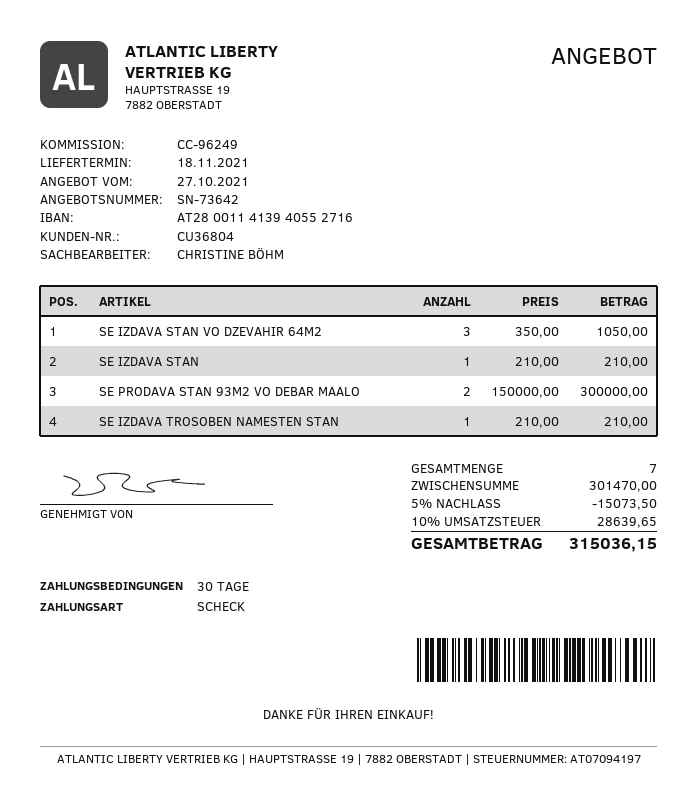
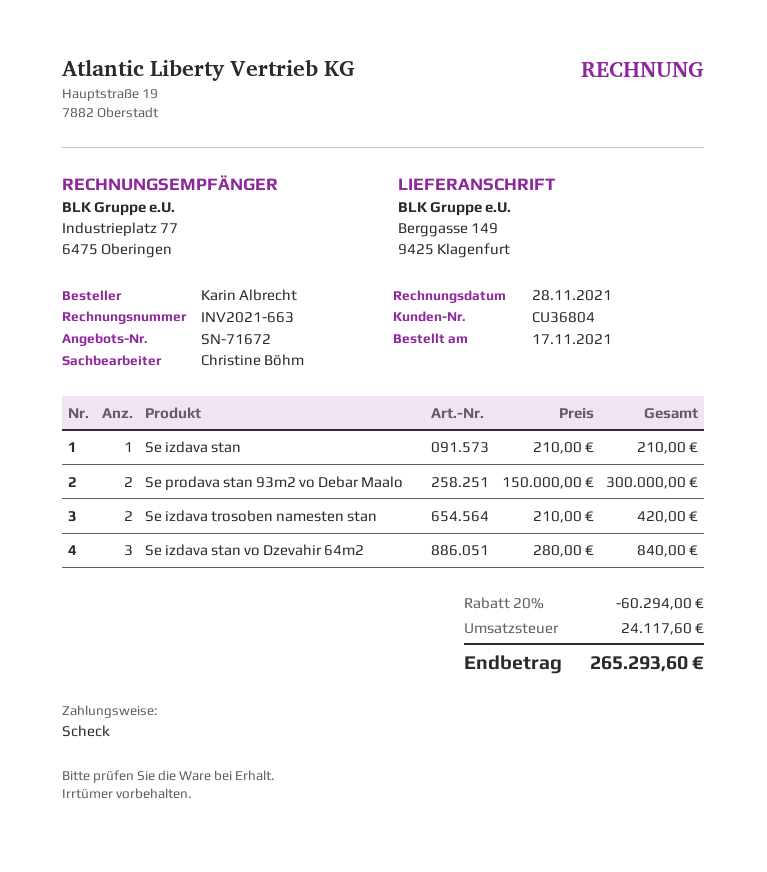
quote number: SN-73642 -> SN-71672
SE IZDAVA STAN VO DZEVAHIR 64M2: 3 x 350.00 = 1050.00 -> 3 x 280.00 = 840.00
SE IZDAVA TROSOBEN NAMESTEN STAN: 1 x 210.00 = 210.00 -> 2 x 210.00 = 420.00
discount: 5% = 15073.50 -> 20% = 60294.00
tax: 28639.65 -> 24117.60
total: 315036.15 -> 265293.60

